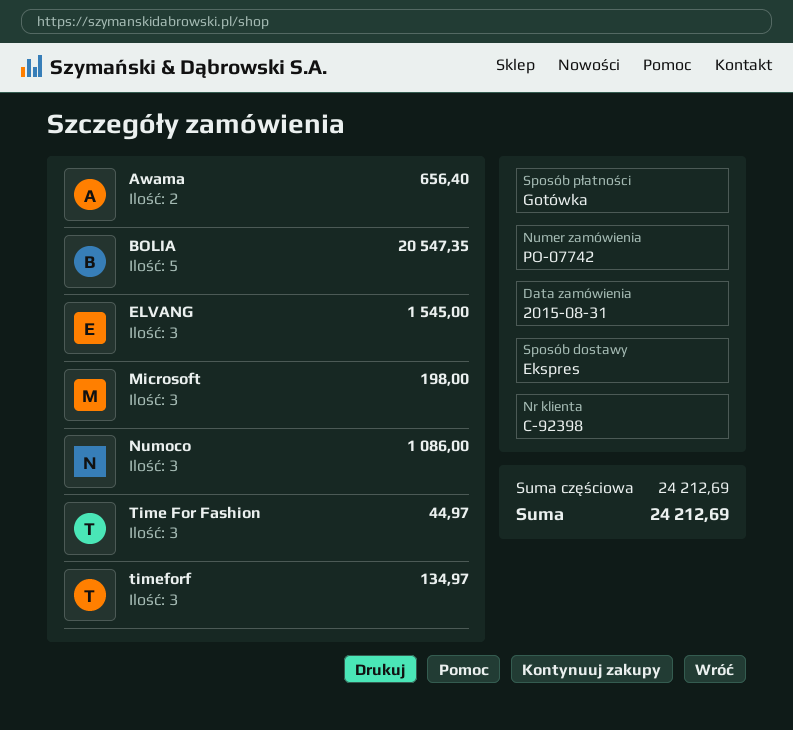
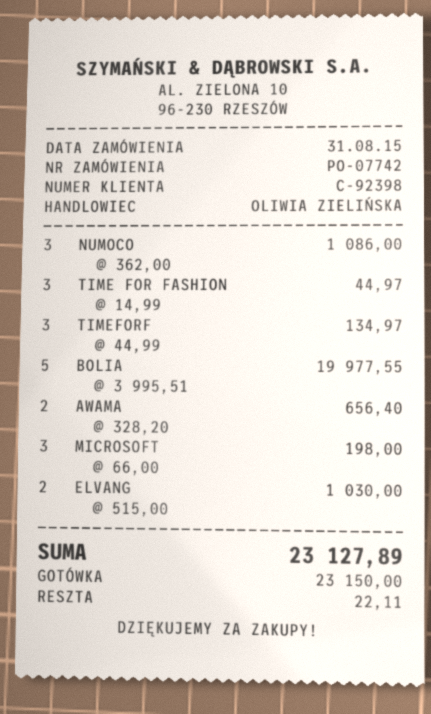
BOLIA: 5 for 20547.35 -> 5 for 19977.55
ELVANG: 3 for 1545.00 -> 2 for 1030.00
total: 24212.69 -> 23127.89

